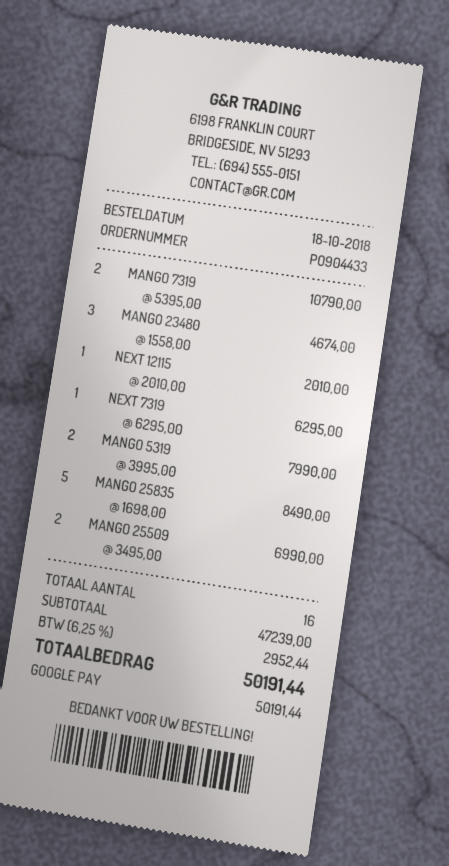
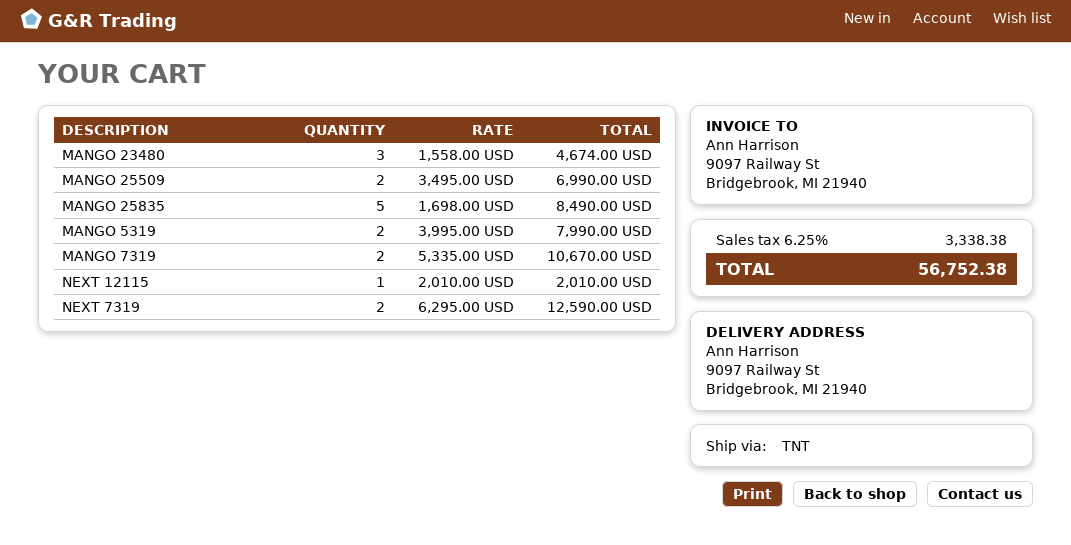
MANGO 7319: 2 x 5395.00 = 10790.00 -> 2 x 5335.00 = 10670.00
NEXT 7319: 1 x 6295.00 = 6295.00 -> 2 x 6295.00 = 12590.00
tax: 6.25% = 2952.44 -> 6.25% = 3338.38
total: 50191.44 -> 56752.38

